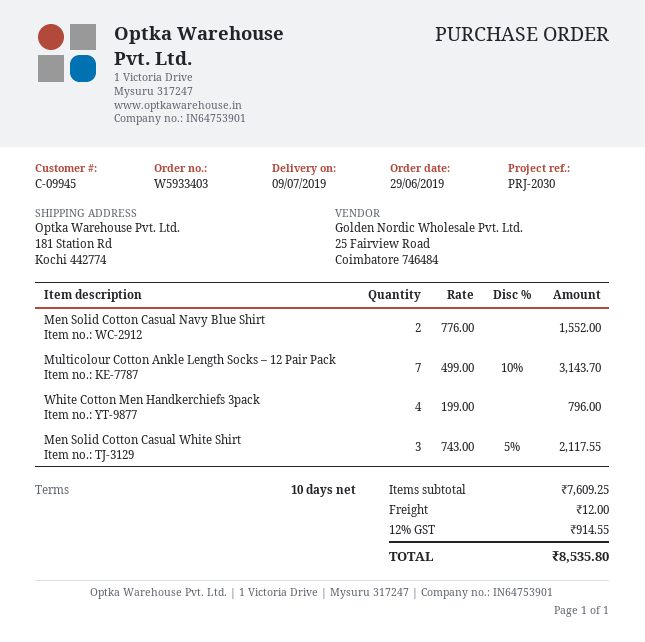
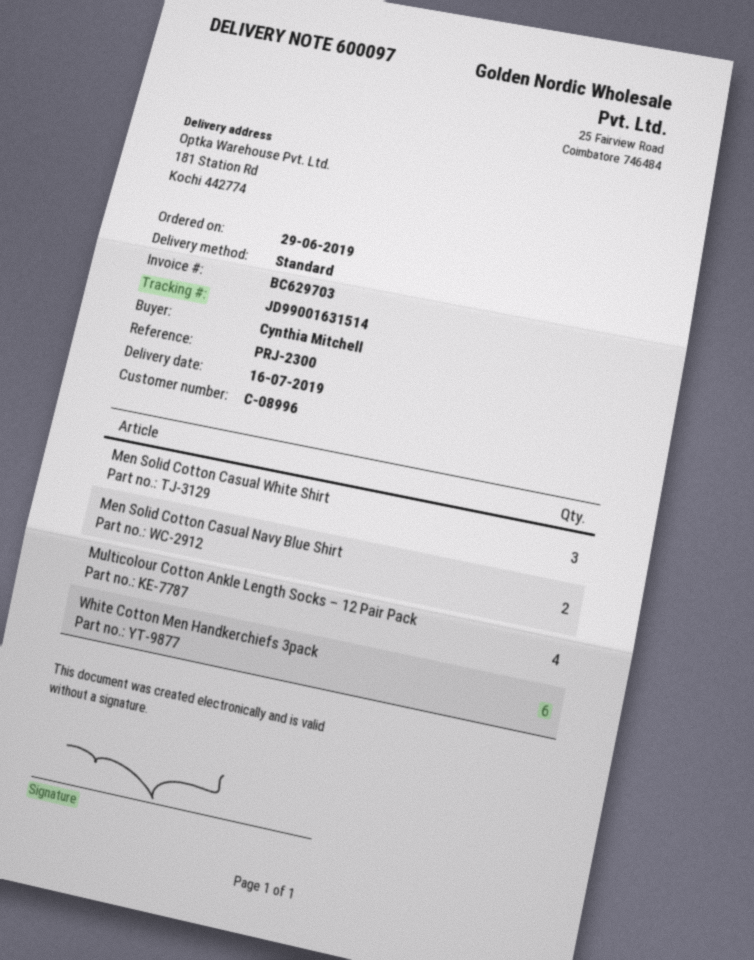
delivery date: 2019-07-09 -> 2019-07-16
customer number: C-09945 -> C-08996
reference: PRJ-2030 -> PRJ-2300
Multicolour Cotton Ankle Length Socks – 12 Pair Pack: 7 -> 4
White Cotton Men Handkerchiefs 3pack: 4 -> 6

